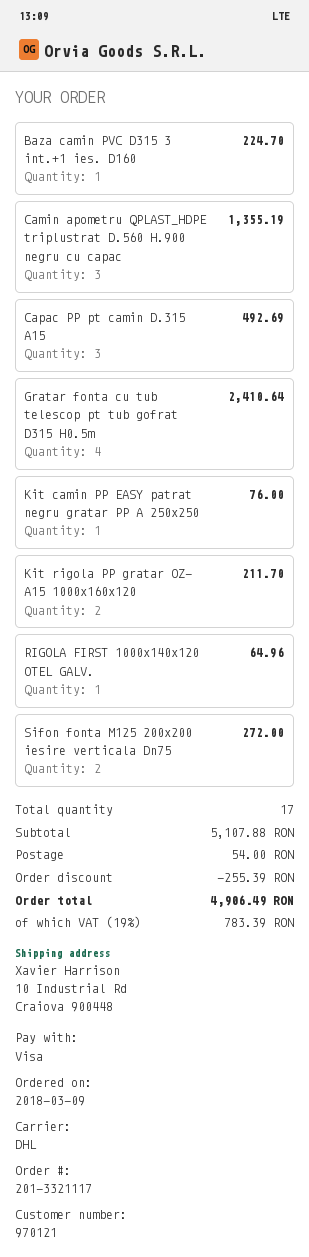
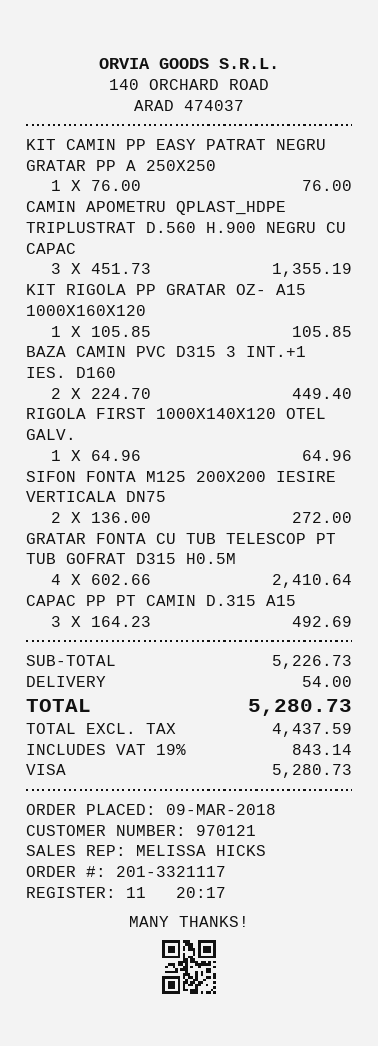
Baza camin PVC D315 3 int.+1 ies. D160: 1 for 224.70 -> 2 for 449.40
Kit rigola PP gratar OZ- A15 1000x160x120: 2 for 211.70 -> 1 for 105.85
subtotal: 5107.88 -> 5226.73
discount: 255.39 -> none
tax: 19% = 783.39 -> 19% = 843.14
total: 4906.49 -> 5280.73

